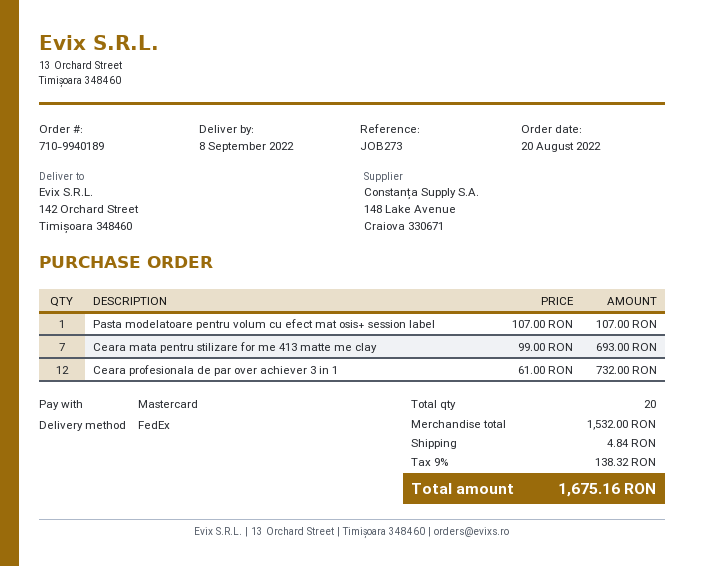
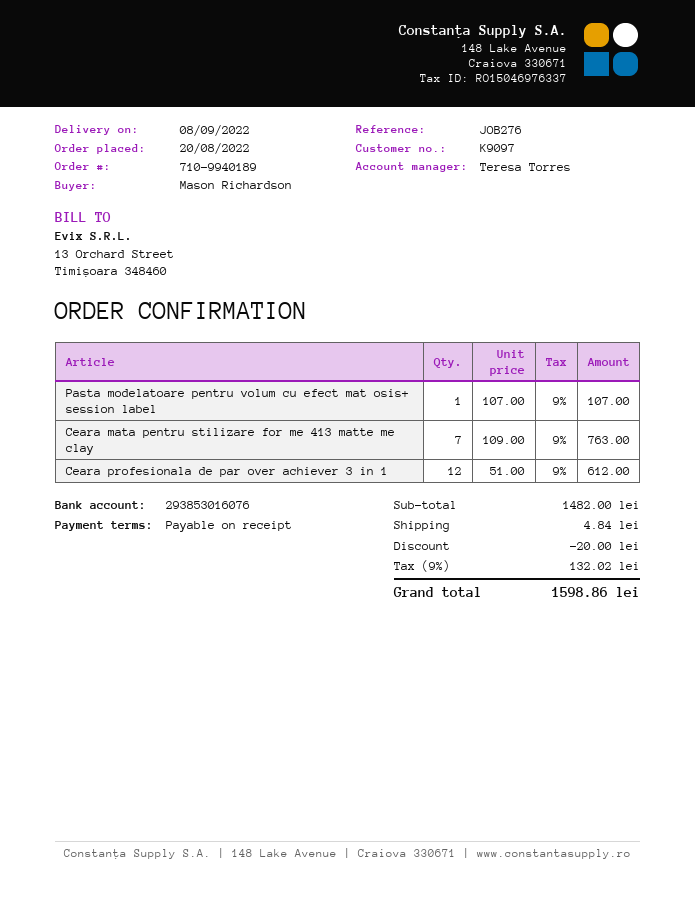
reference: JOB273 -> JOB276
Ceara mata pentru stilizare for me 413 matte me clay: 7 x 99.00 = 693.00 -> 7 x 109.00 = 763.00
Ceara profesionala de par over achiever 3 in 1: 12 x 61.00 = 732.00 -> 12 x 51.00 = 612.00
subtotal: 1532.00 -> 1482.00
discount: none -> 20.00
tax: 9% = 138.32 -> 9% = 132.02
total: 1675.16 -> 1598.86

